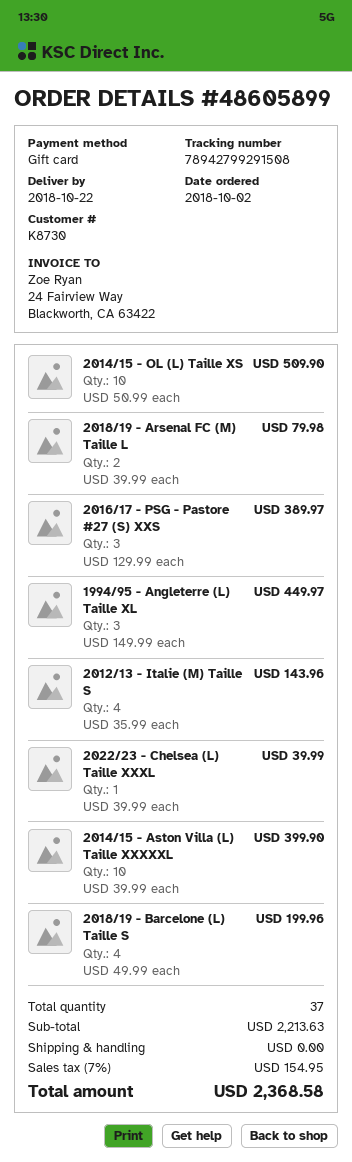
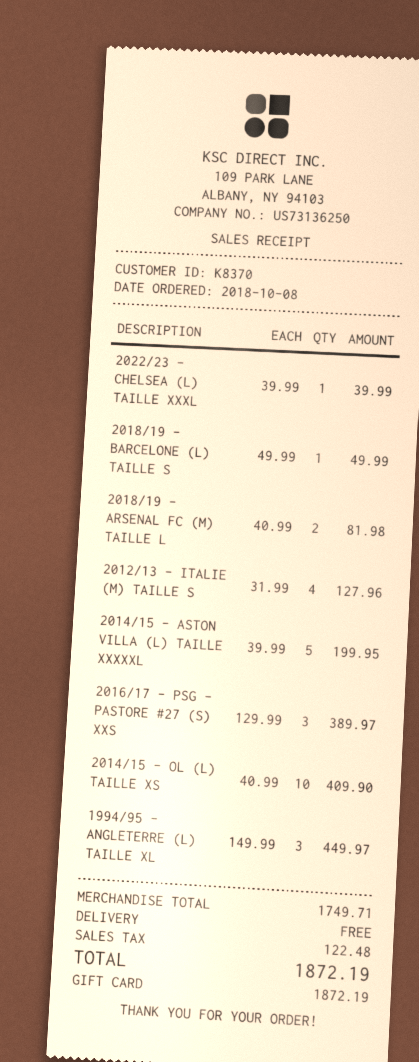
order date: 2018-10-02 -> 2018-10-08
customer number: K8730 -> K8370
2014/15 - OL (L) Taille XS: 10 x 50.99 = 509.90 -> 10 x 40.99 = 409.90
2018/19 - Arsenal FC (M) Taille L: 2 x 39.99 = 79.98 -> 2 x 40.99 = 81.98
2012/13 - Italie (M) Taille S: 4 x 35.99 = 143.96 -> 4 x 31.99 = 127.96
2014/15 - Aston Villa (L) Taille XXXXXL: 10 x 39.99 = 399.90 -> 5 x 39.99 = 199.95
2018/19 - Barcelone (L) Taille S: 4 x 49.99 = 199.96 -> 1 x 49.99 = 49.99
subtotal: 2213.63 -> 1749.71
tax: 154.95 -> 122.48
total: 2368.58 -> 1872.19

